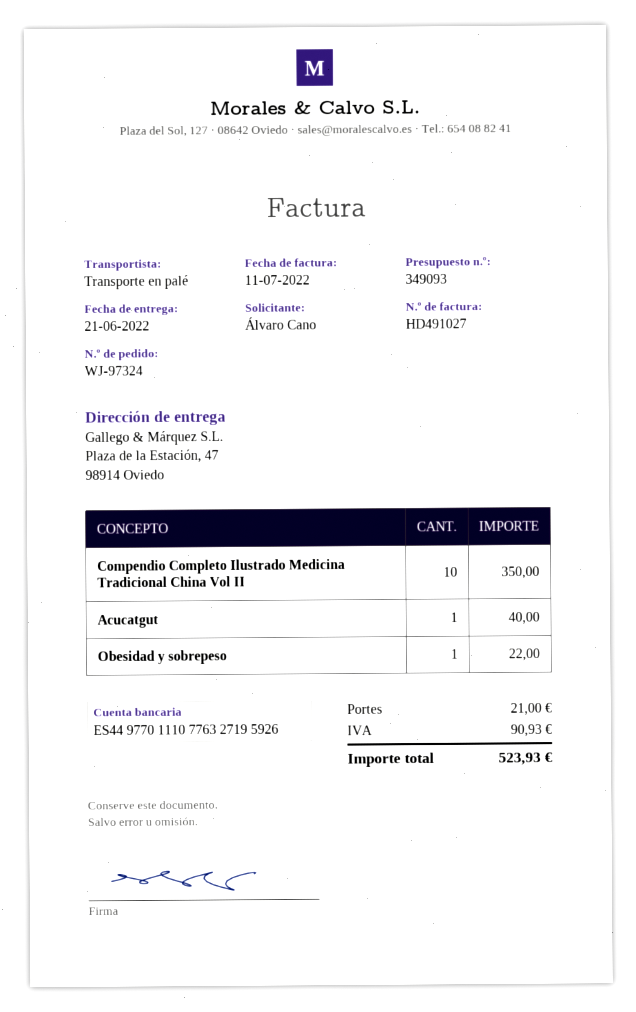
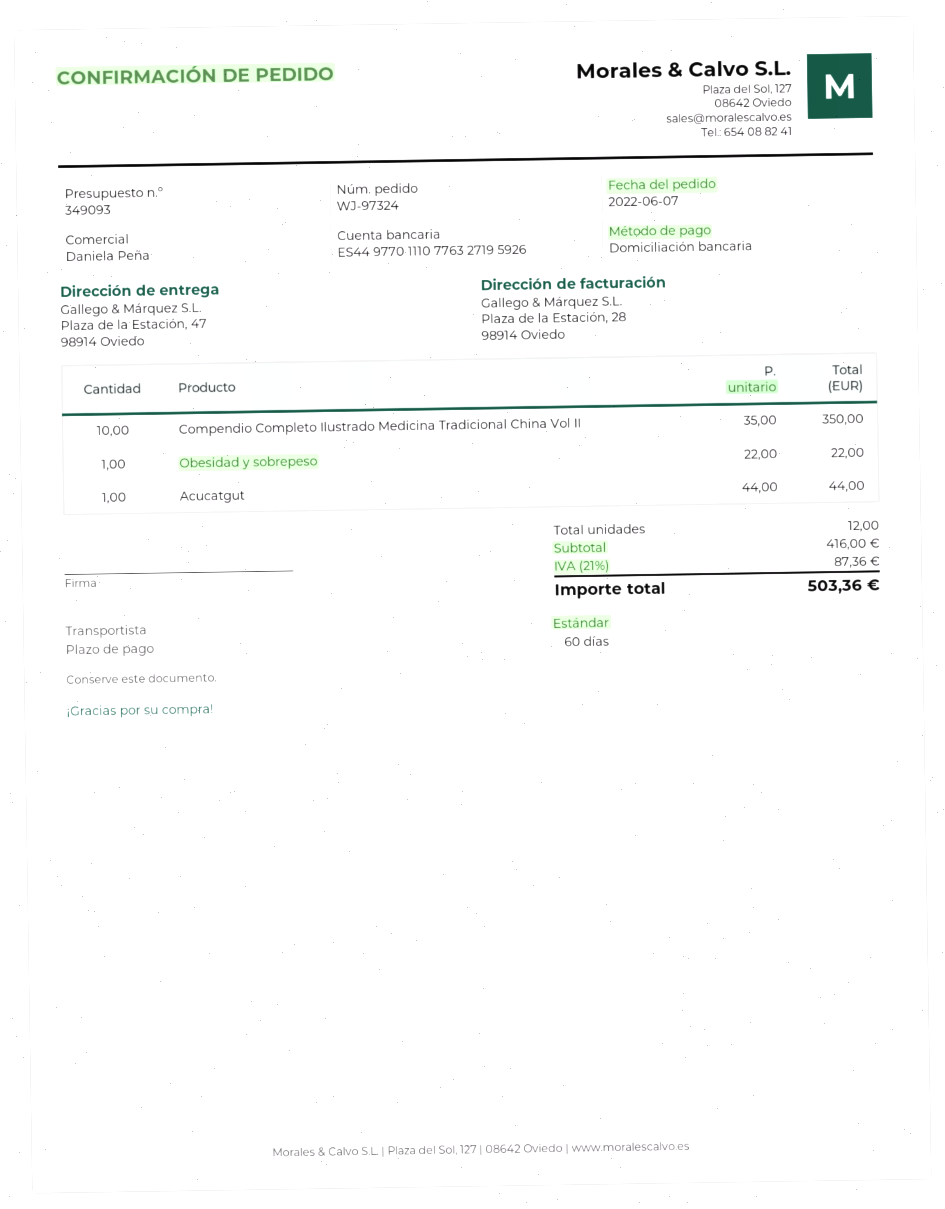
shipping method: pallet freight -> standard
Acucatgut: 1 for 40.00 -> 1 for 44.00
shipping: 21.00 -> none
tax: 90.93 -> 87.36
total: 523.93 -> 503.36

